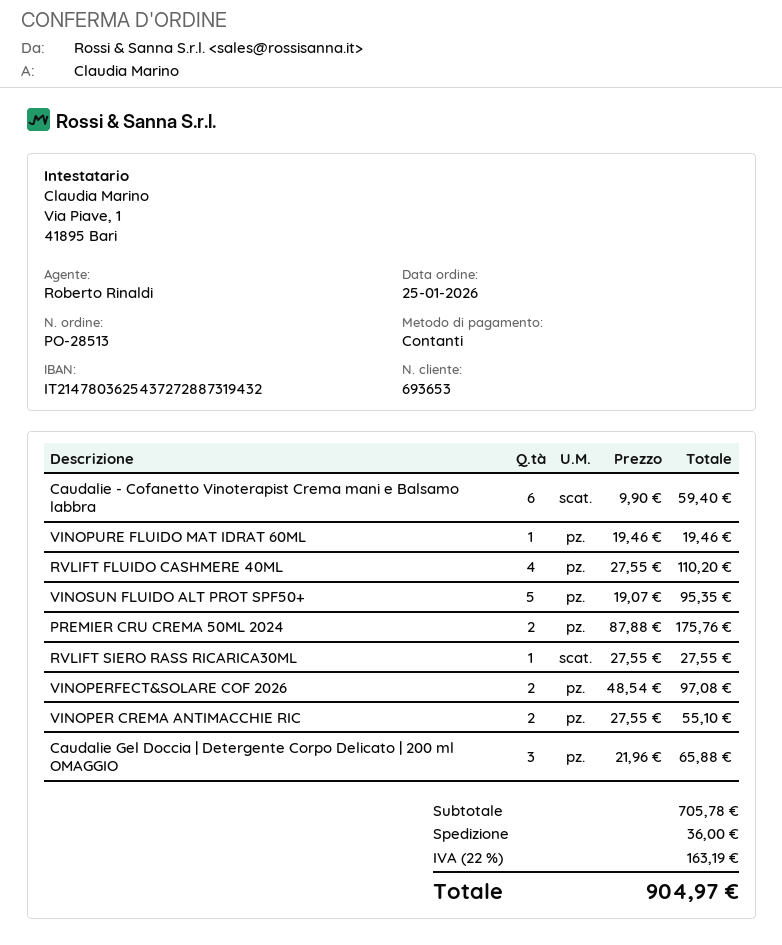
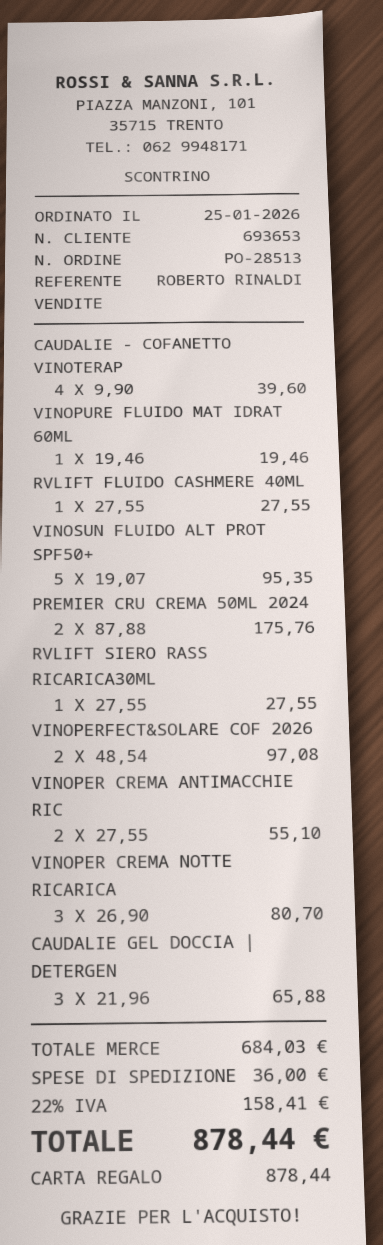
payment method: cash -> gift card
Caudalie - Cofanetto Vinoterapist Crema mani e Balsamo labbra: 6 x 9.90 = 59.40 -> 4 x 9.90 = 39.60
RVLIFT FLUIDO CASHMERE 40ML: 4 x 27.55 = 110.20 -> 1 x 27.55 = 27.55
VINOPER CREMA NOTTE RICARICA: none -> 3 x 26.90 = 80.70
subtotal: 705.78 -> 684.03
tax: 22% = 163.19 -> 22% = 158.41
total: 904.97 -> 878.44

